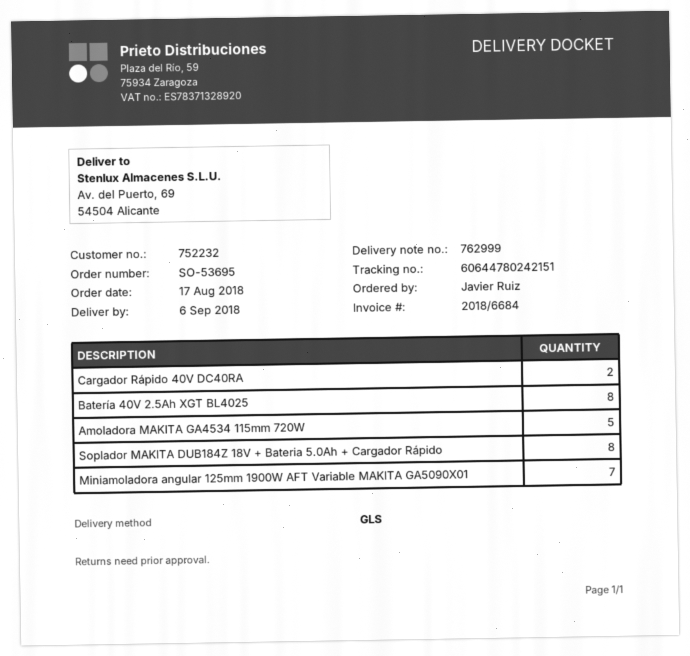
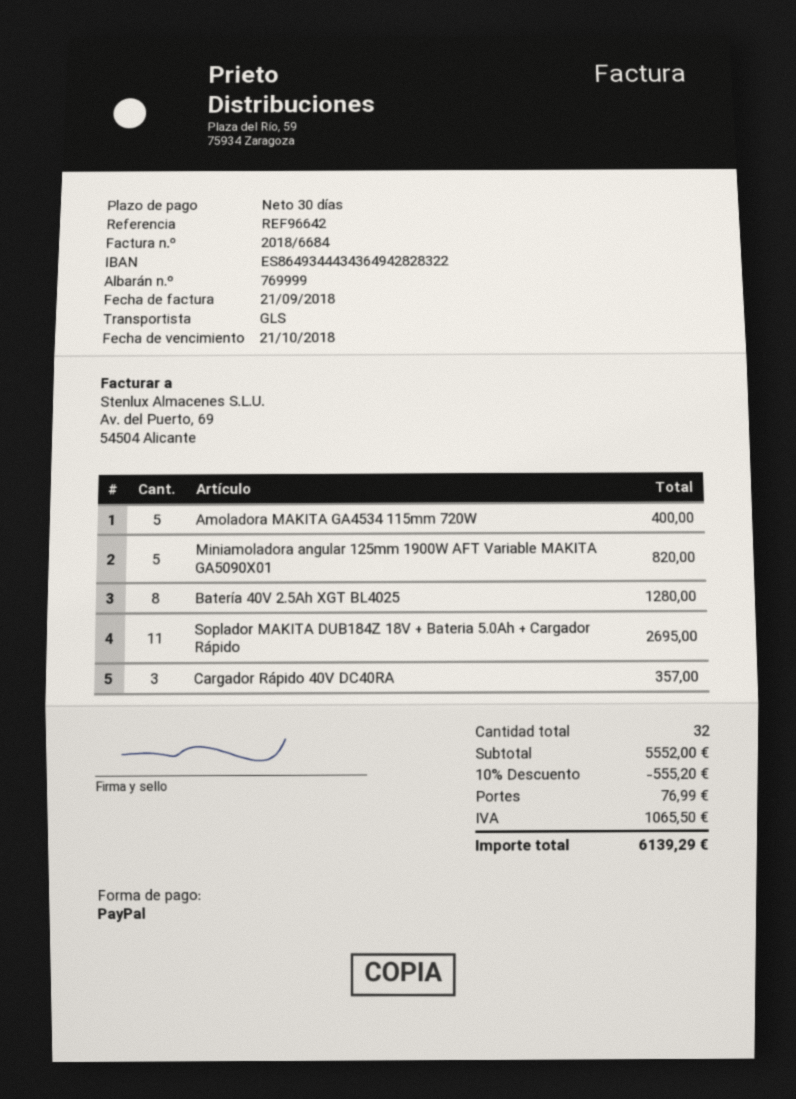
delivery note number: 762999 -> 769999
Cargador Rápido 40V DC40RA: 2 -> 3
Soplador MAKITA DUB184Z 18V + Bateria 5.0Ah + Cargador Rápido: 8 -> 11
Miniamoladora angular 125mm 1900W AFT Variable MAKITA GA5090X01: 7 -> 5

